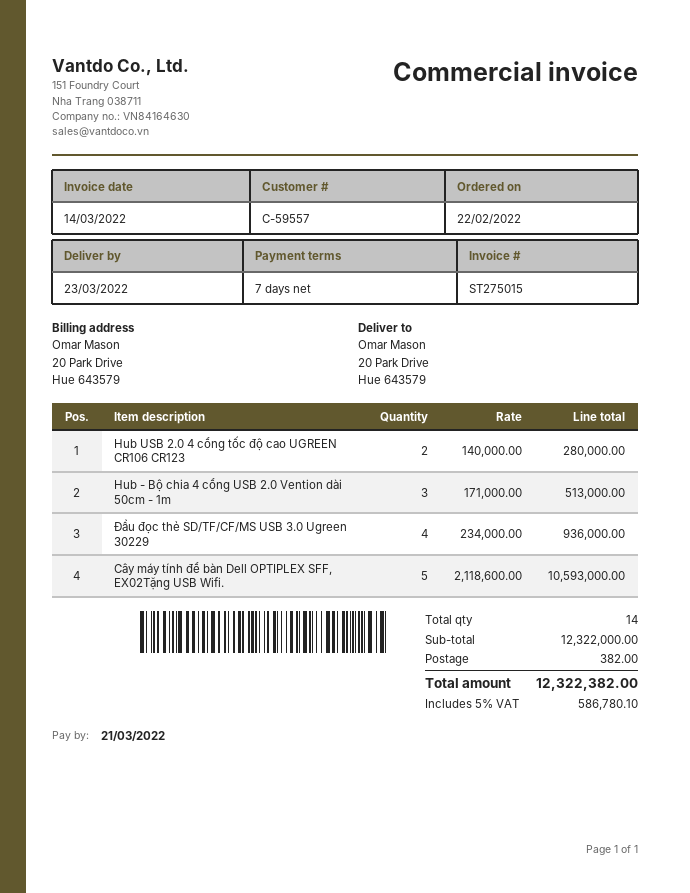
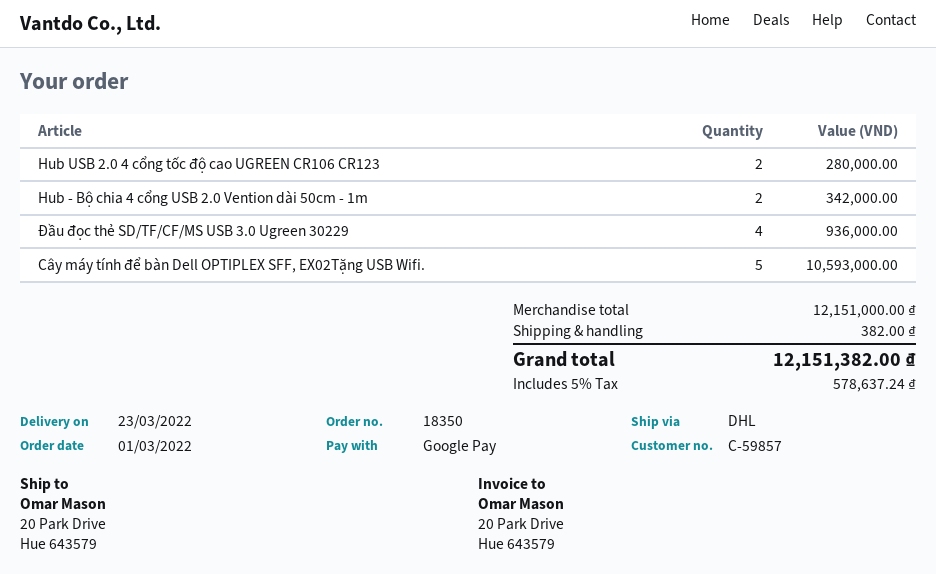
order date: 2022-02-22 -> 2022-03-01
customer number: C-59557 -> C-59857
Hub - Bộ chia 4 cổng USB 2.0 Vention dài 50cm - 1m: 3 for 513000.00 -> 2 for 342000.00
subtotal: 12322000.00 -> 12151000.00
tax: 5% = 586780.10 -> 5% = 578637.24
total: 12322382.00 -> 12151382.00

